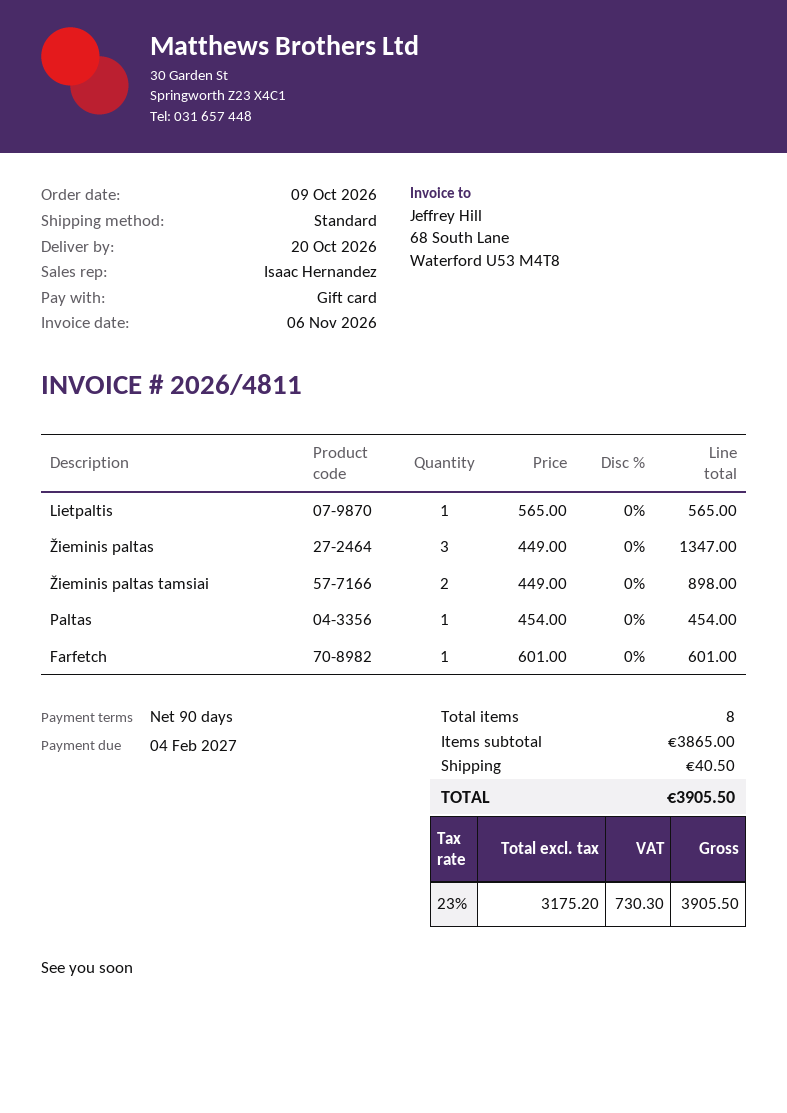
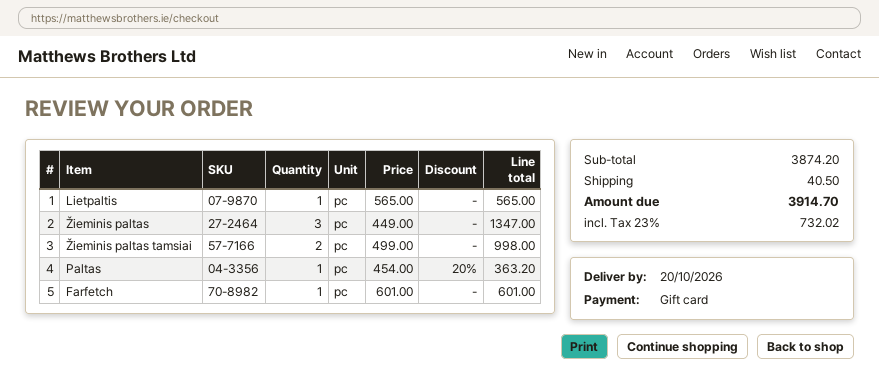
Žieminis paltas tamsiai: 2 x 449.00 = 898.00 -> 2 x 499.00 = 998.00
Paltas: 1 x 454.00 = 454.00 -> 1 x 454.00 - 20% = 363.20
subtotal: 3865.00 -> 3874.20
tax: 23% = 730.30 -> 23% = 732.02
total: 3905.50 -> 3914.70

